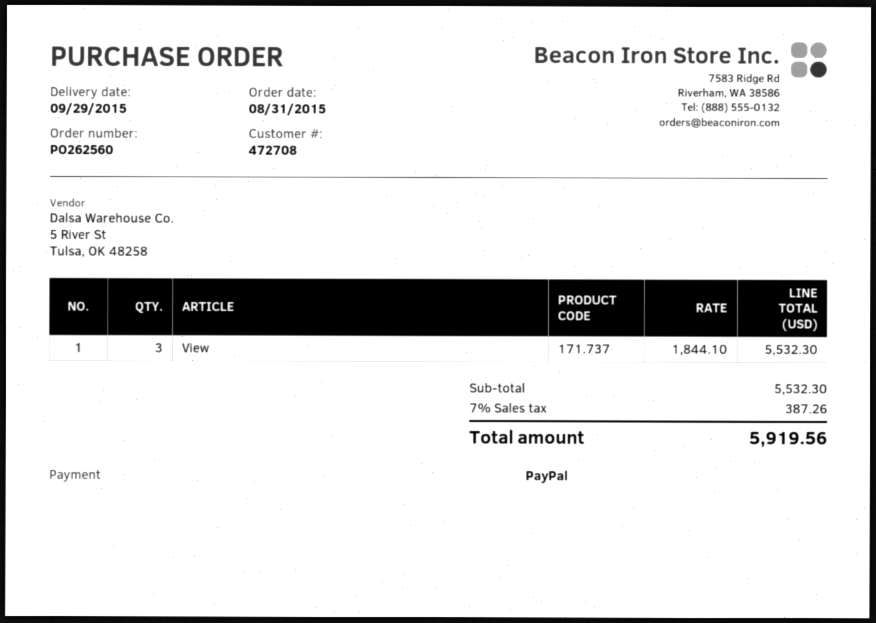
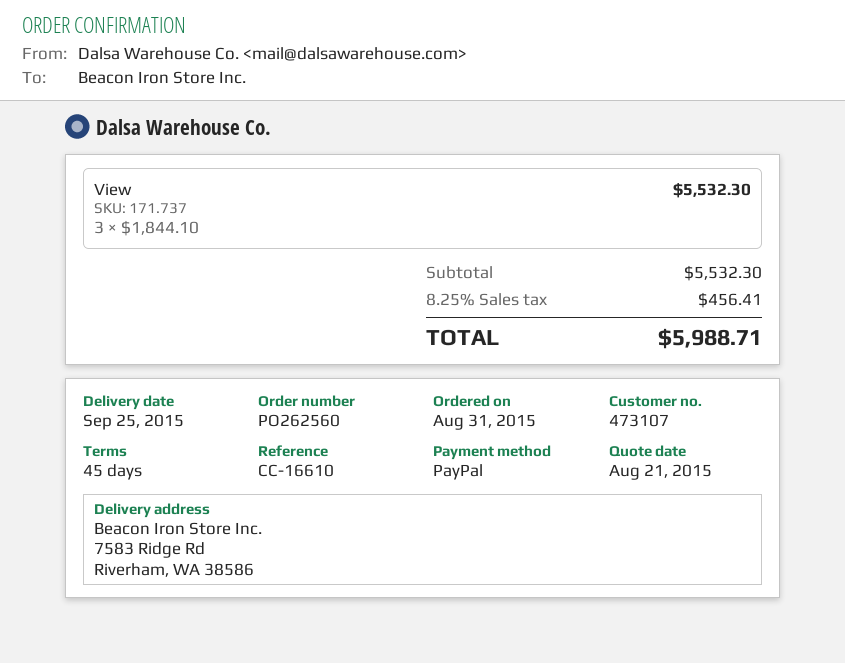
delivery date: 2015-09-29 -> 2015-09-25
customer number: 472708 -> 473107
tax: 7% = 387.26 -> 8.25% = 456.41
total: 5919.56 -> 5988.71

